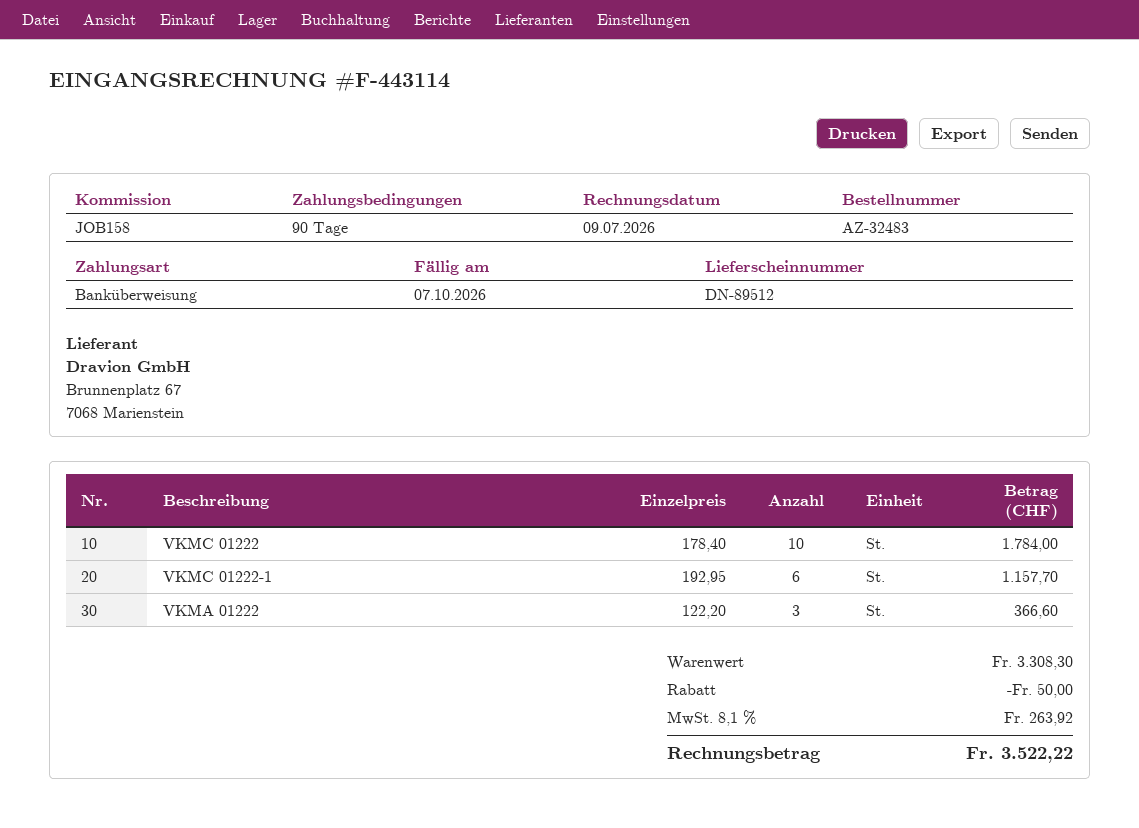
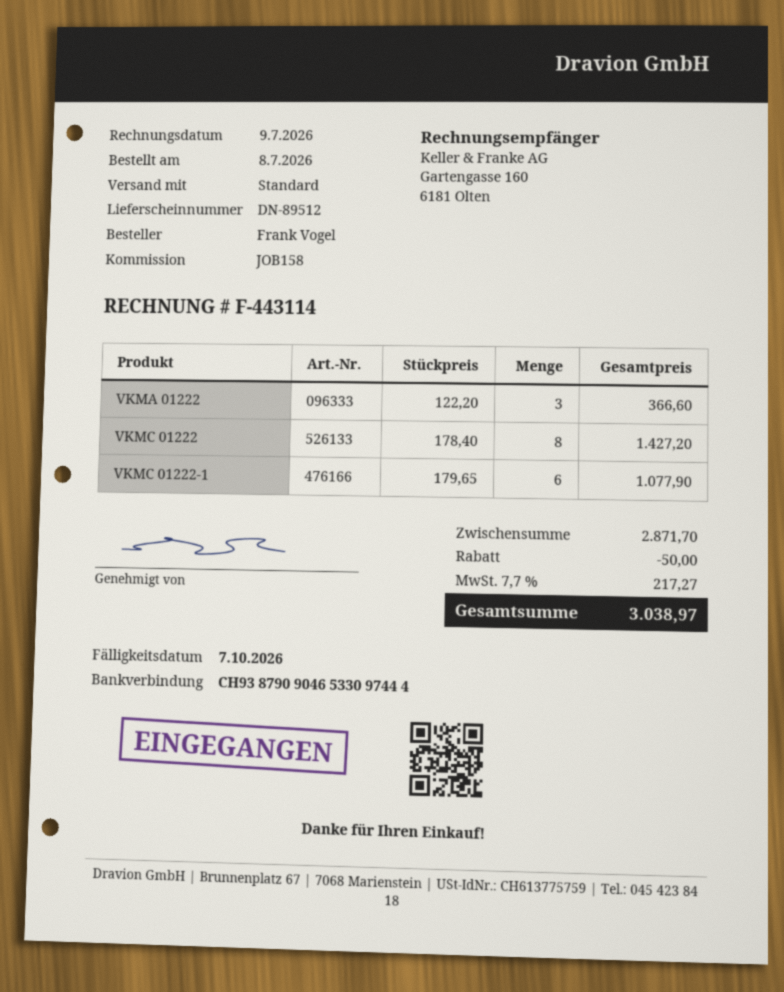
VKMC 01222: 10 x 178.40 = 1784.00 -> 8 x 178.40 = 1427.20
VKMC 01222-1: 6 x 192.95 = 1157.70 -> 6 x 179.65 = 1077.90
subtotal: 3308.30 -> 2871.70
tax: 8.1% = 263.92 -> 7.7% = 217.27
total: 3522.22 -> 3038.97

